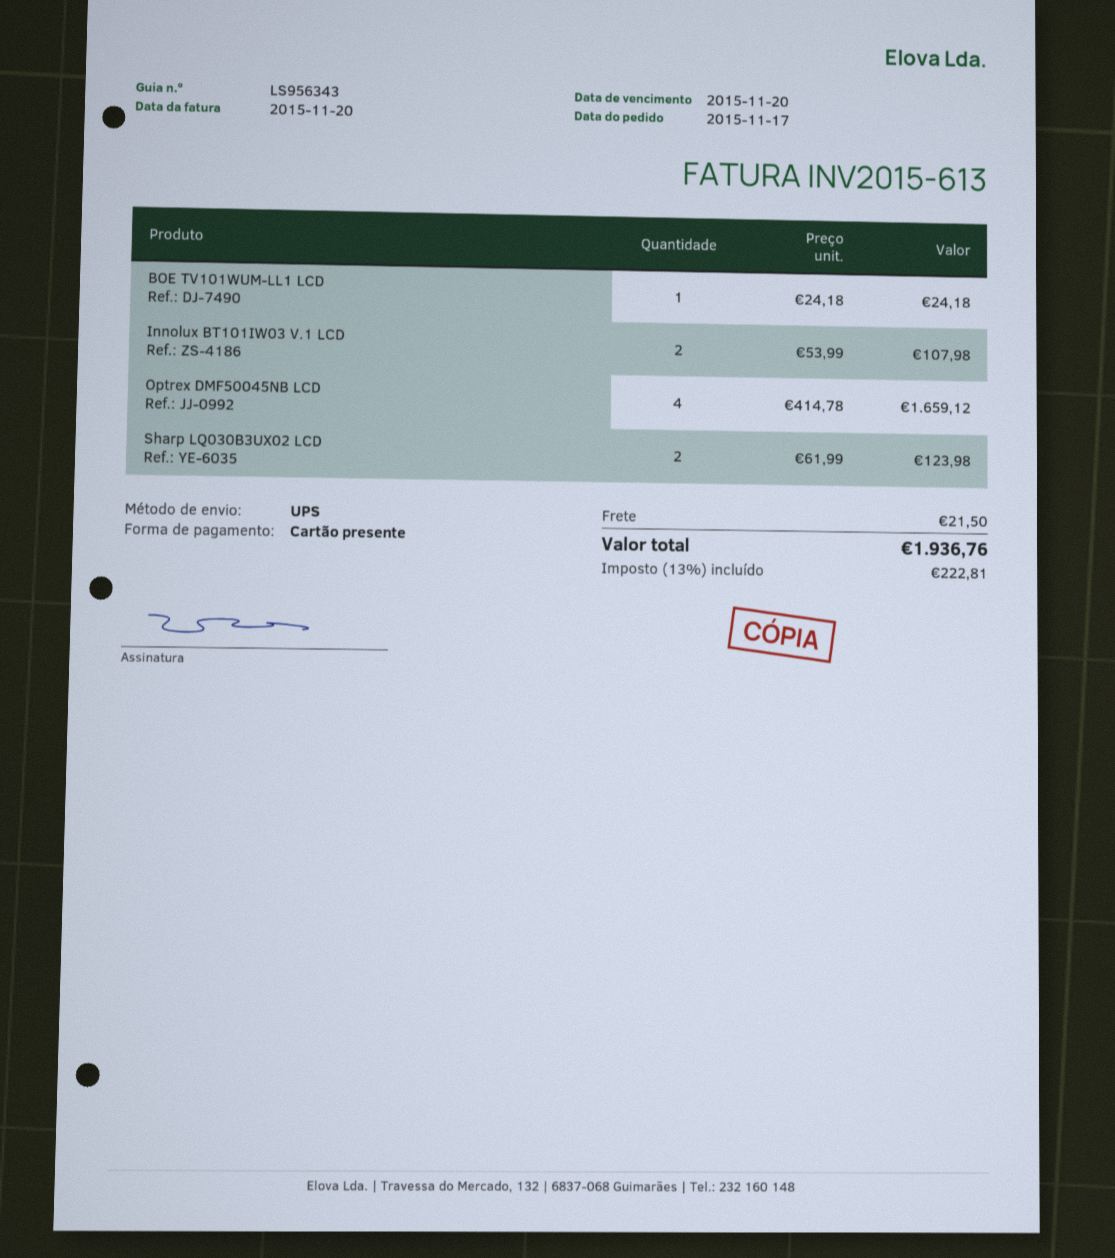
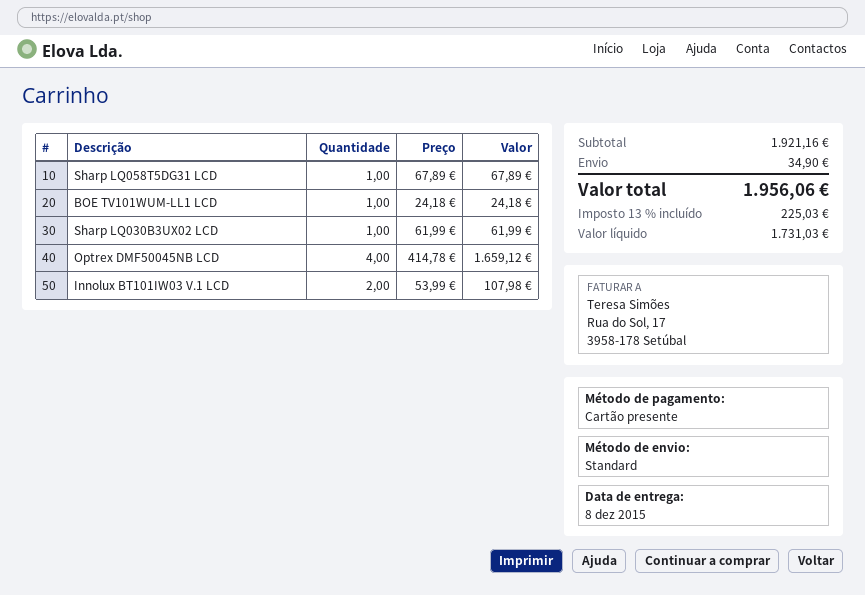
shipping method: UPS -> standard
Sharp LQ030B3UX02 LCD: 2 x 61.99 = 123.98 -> 1 x 61.99 = 61.99
Sharp LQ058T5DG31 LCD: none -> 1 x 67.89 = 67.89
shipping: 21.50 -> 34.90
tax: 13% = 222.81 -> 13% = 225.03
total: 1936.76 -> 1956.06

